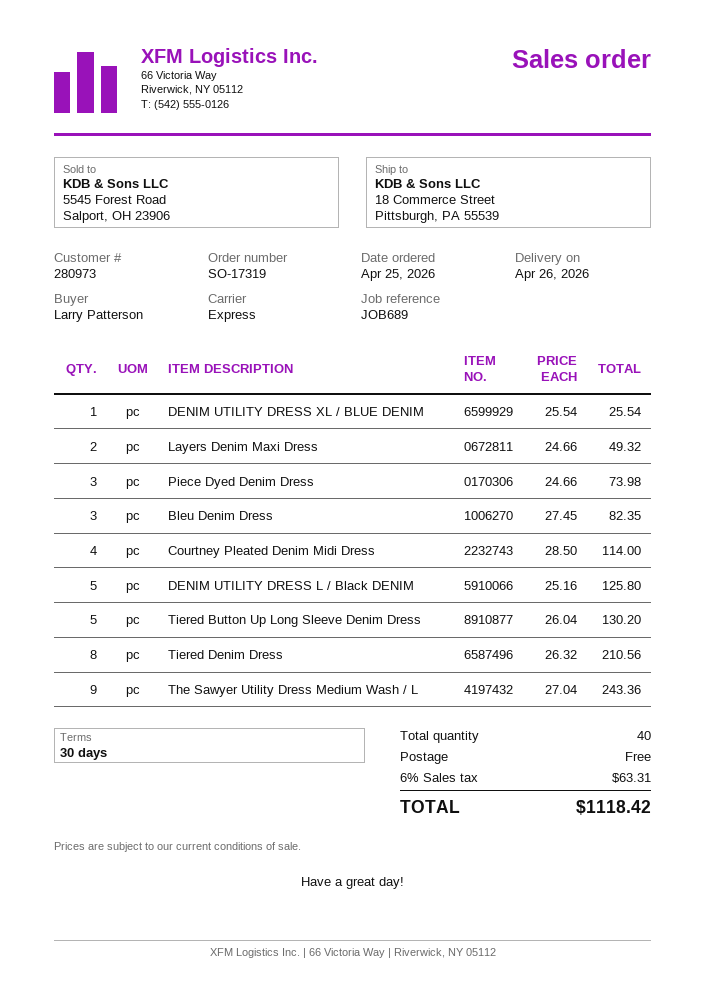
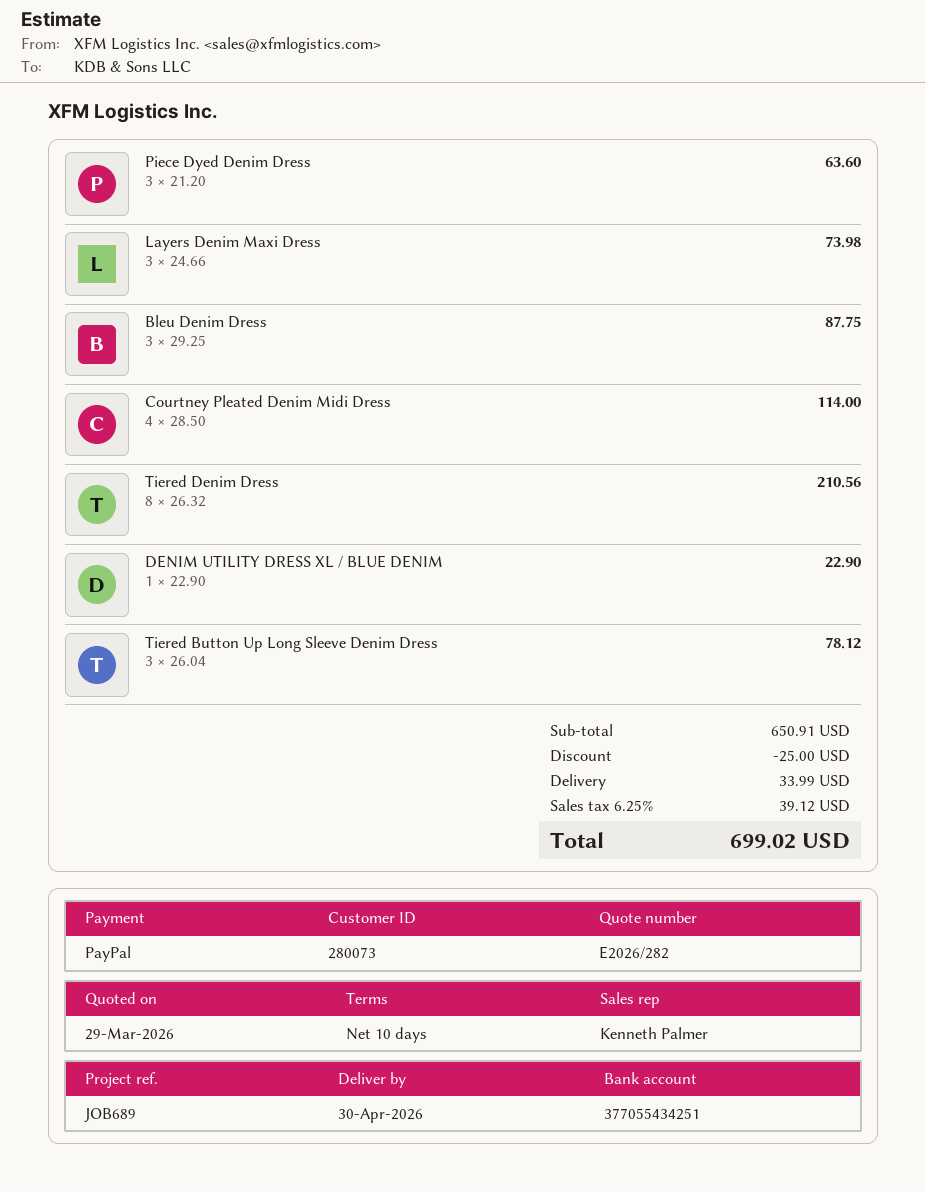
delivery date: 2026-04-26 -> 2026-04-30
payment terms: 30 days -> 10 days
customer number: 280973 -> 280073
DENIM UTILITY DRESS XL / BLUE DENIM: 1 x 25.54 = 25.54 -> 1 x 22.90 = 22.90
Layers Denim Maxi Dress: 2 x 24.66 = 49.32 -> 3 x 24.66 = 73.98
Piece Dyed Denim Dress: 3 x 24.66 = 73.98 -> 3 x 21.20 = 63.60
Bleu Denim Dress: 3 x 27.45 = 82.35 -> 3 x 29.25 = 87.75
DENIM UTILITY DRESS L / Black DENIM: 5 x 25.16 = 125.80 -> none
Tiered Button Up Long Sleeve Denim Dress: 5 x 26.04 = 130.20 -> 3 x 26.04 = 78.12
The Sawyer Utility Dress Medium Wash / L: 9 x 27.04 = 243.36 -> none
discount: none -> 25.00
shipping: 0.00 -> 33.99
tax: 6% = 63.31 -> 6.25% = 39.12
total: 1118.42 -> 699.02

